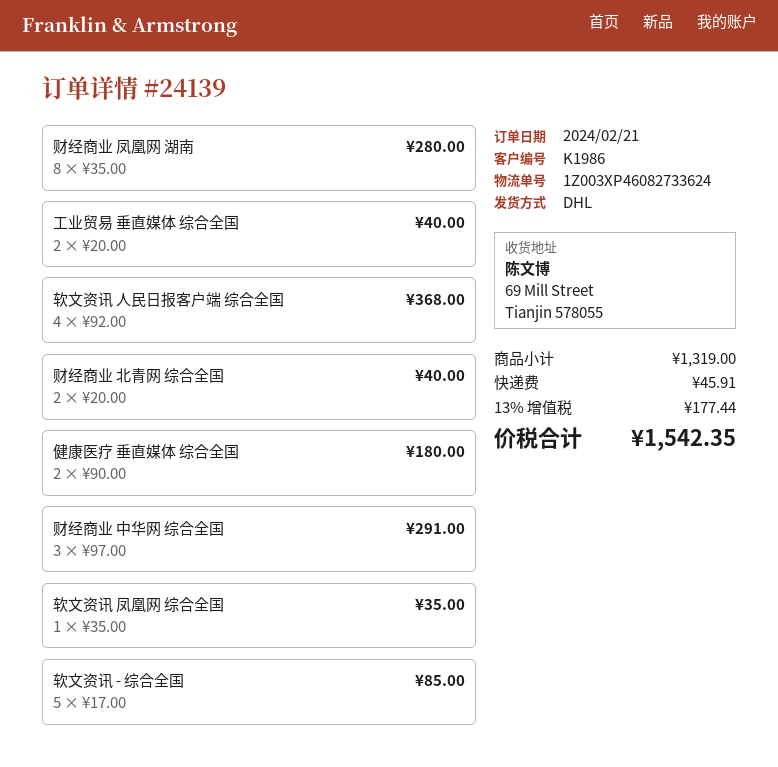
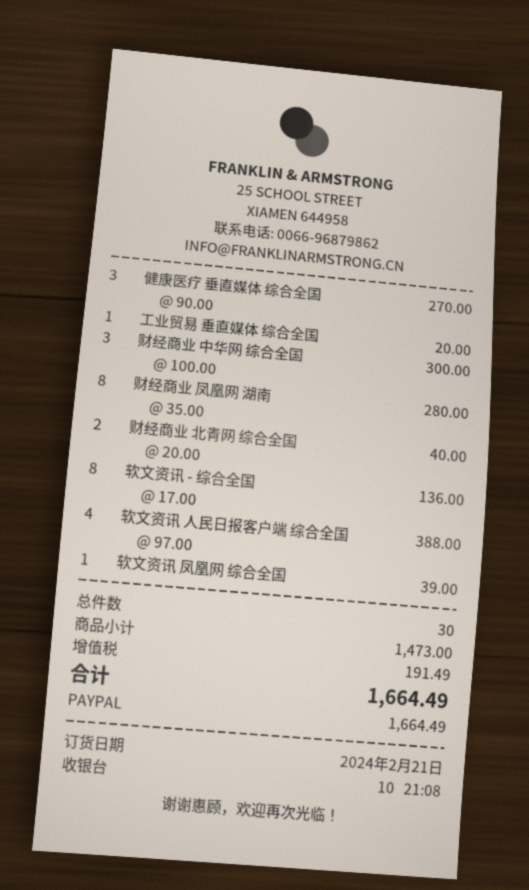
工业贸易 垂直媒体 综合全国: 2 x 20.00 = 40.00 -> 1 x 20.00 = 20.00
软文资讯 人民日报客户端 综合全国: 4 x 92.00 = 368.00 -> 4 x 97.00 = 388.00
健康医疗 垂直媒体 综合全国: 2 x 90.00 = 180.00 -> 3 x 90.00 = 270.00
财经商业 中华网 综合全国: 3 x 97.00 = 291.00 -> 3 x 100.00 = 300.00
软文资讯 凤凰网 综合全国: 1 x 35.00 = 35.00 -> 1 x 39.00 = 39.00
软文资讯 - 综合全国: 5 x 17.00 = 85.00 -> 8 x 17.00 = 136.00
subtotal: 1319.00 -> 1473.00
shipping: 45.91 -> none
tax: 177.44 -> 191.49
total: 1542.35 -> 1664.49

